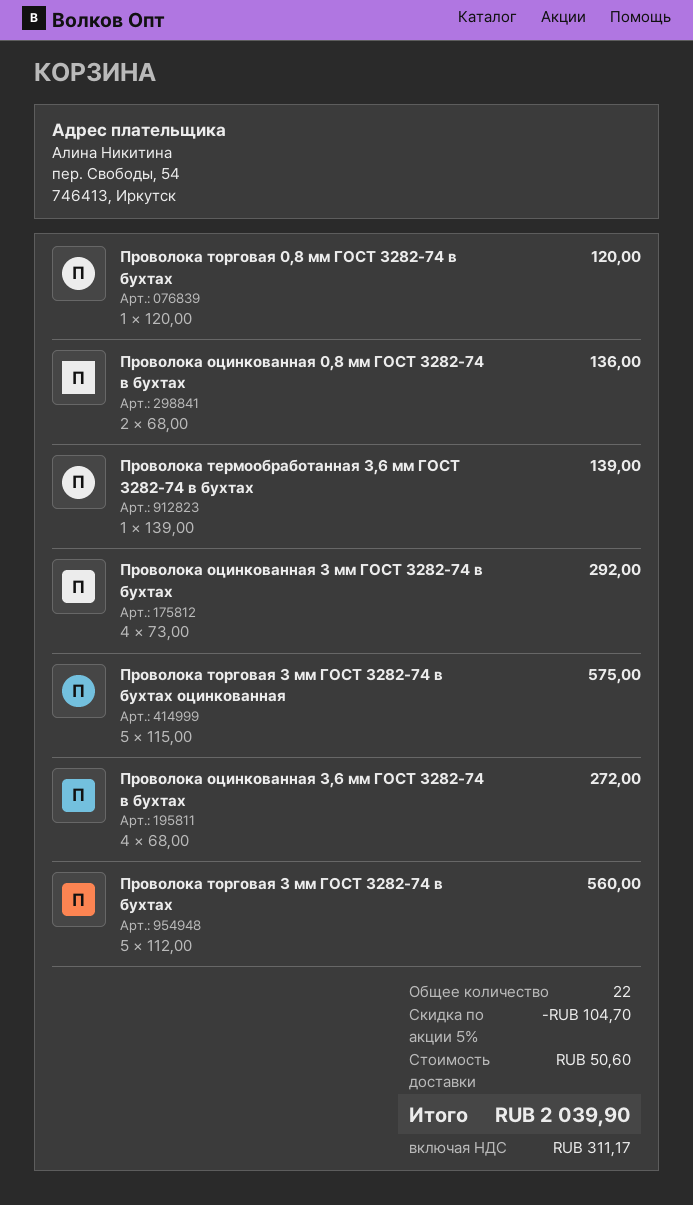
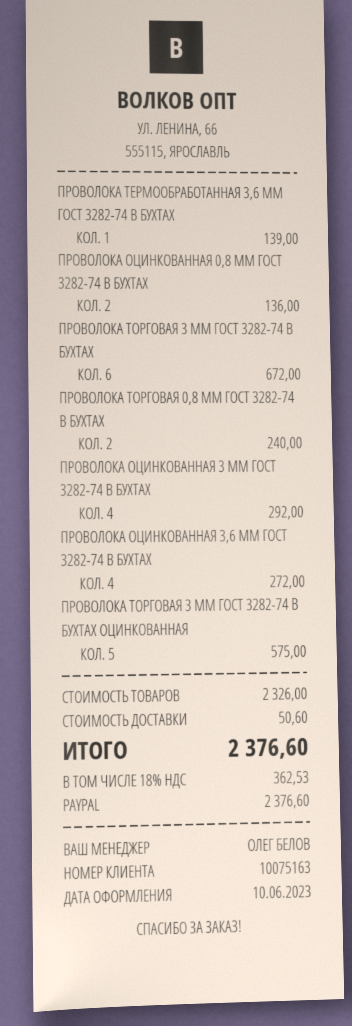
Проволока торговая 0,8 мм ГОСТ 3282-74 в бухтах: 1 for 120.00 -> 2 for 240.00
Проволока торговая 3 мм ГОСТ 3282-74 в бухтах: 5 for 560.00 -> 6 for 672.00
discount: 5% = 104.70 -> none
tax: 311.17 -> 362.53
total: 2039.90 -> 2376.60

